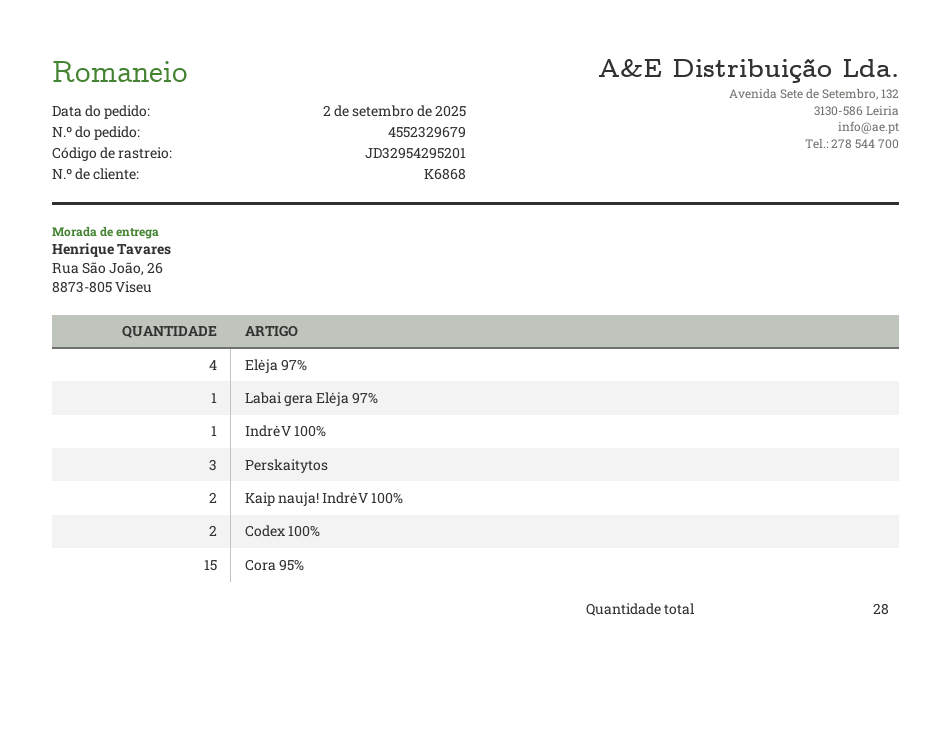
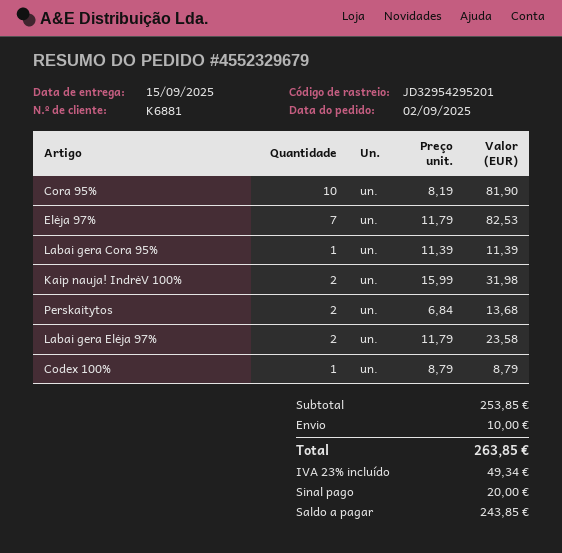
customer number: K6868 -> K6881
Elėja 97%: 4 -> 7
Labai gera Elėja 97%: 1 -> 2
IndrėV 100%: 1 -> none
Perskaitytos: 3 -> 2
Codex 100%: 2 -> 1
Cora 95%: 15 -> 10
Labai gera Cora 95%: none -> 1

